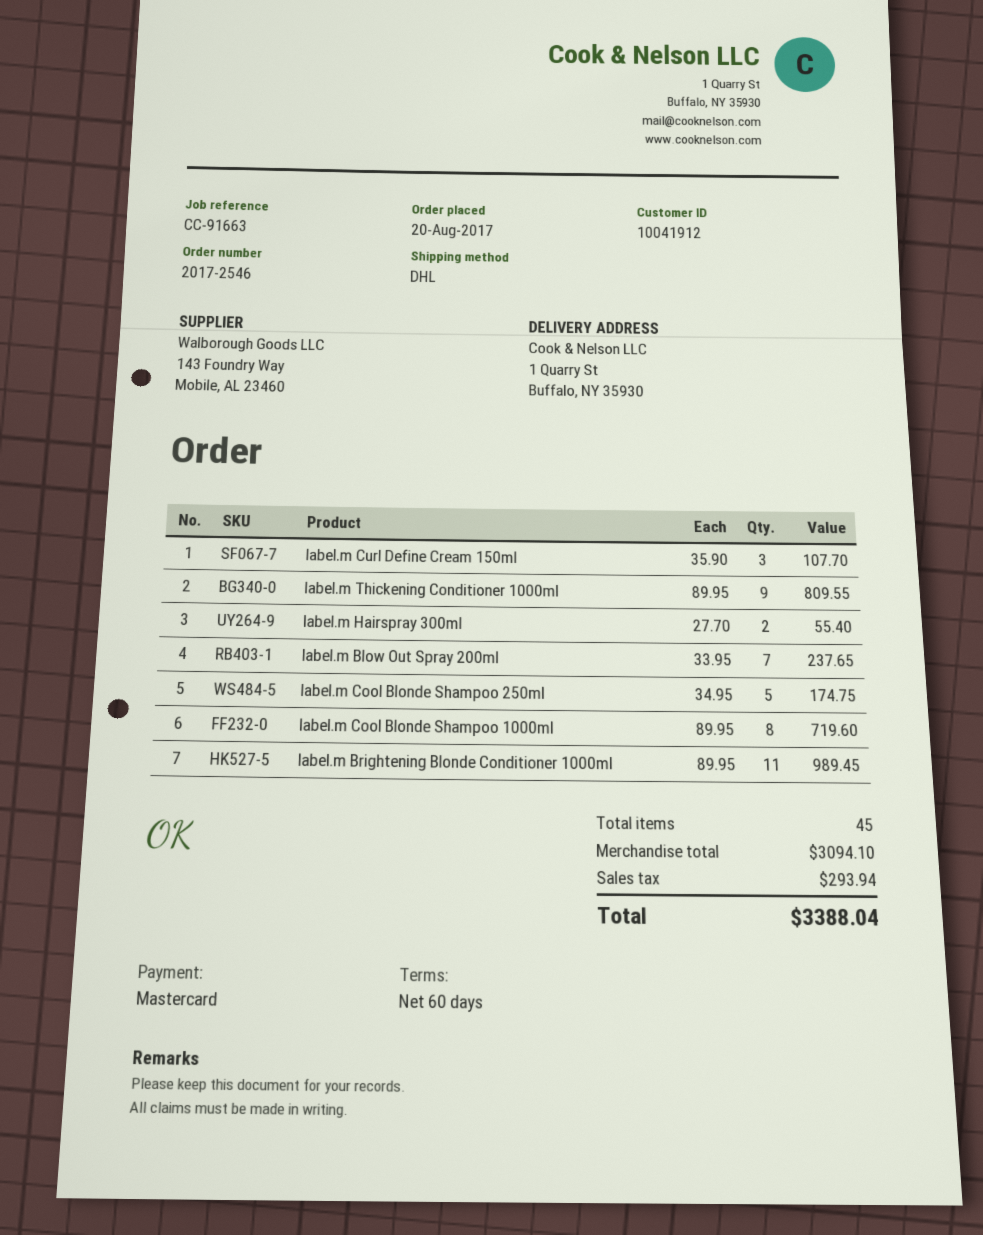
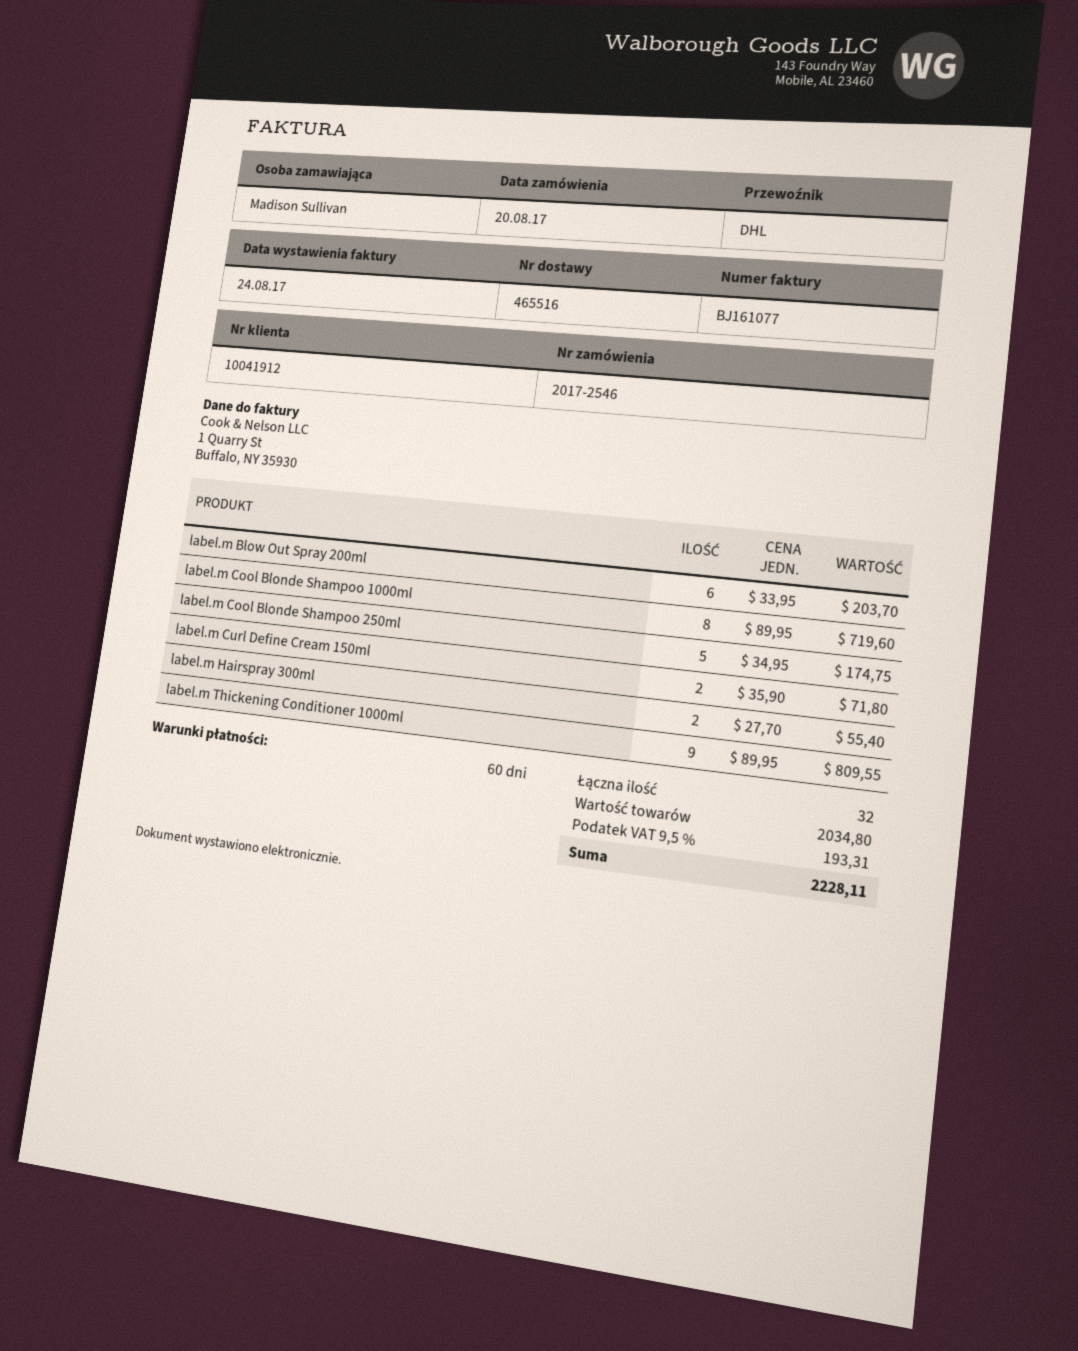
label.m Curl Define Cream 150ml: 3 x 35.90 = 107.70 -> 2 x 35.90 = 71.80
label.m Blow Out Spray 200ml: 7 x 33.95 = 237.65 -> 6 x 33.95 = 203.70
label.m Brightening Blonde Conditioner 1000ml: 11 x 89.95 = 989.45 -> none
total quantity: 45 -> 32
subtotal: 3094.10 -> 2034.80
tax: 293.94 -> 193.31
total: 3388.04 -> 2228.11

